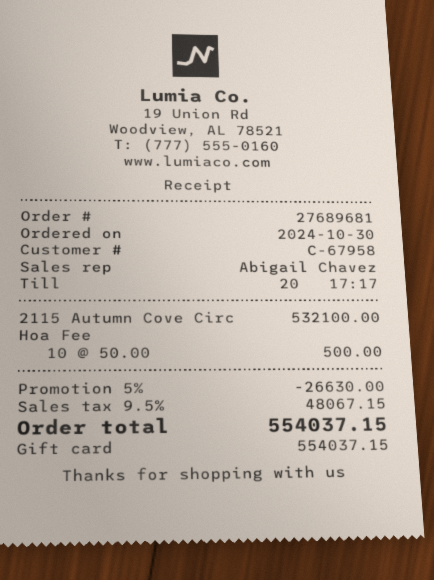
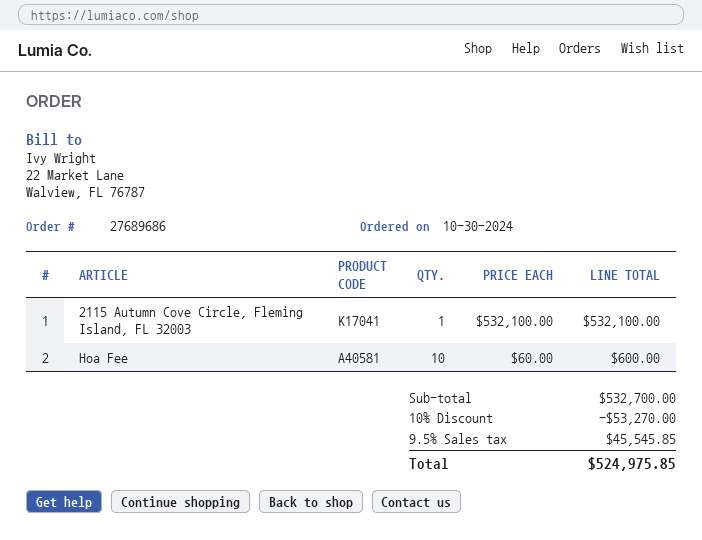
order number: 27689681 -> 27689686
Hoa Fee: 10 x 50.00 = 500.00 -> 10 x 60.00 = 600.00
discount: 5% = 26630.00 -> 10% = 53270.00
tax: 9.5% = 48067.15 -> 9.5% = 45545.85
total: 554037.15 -> 524975.85

